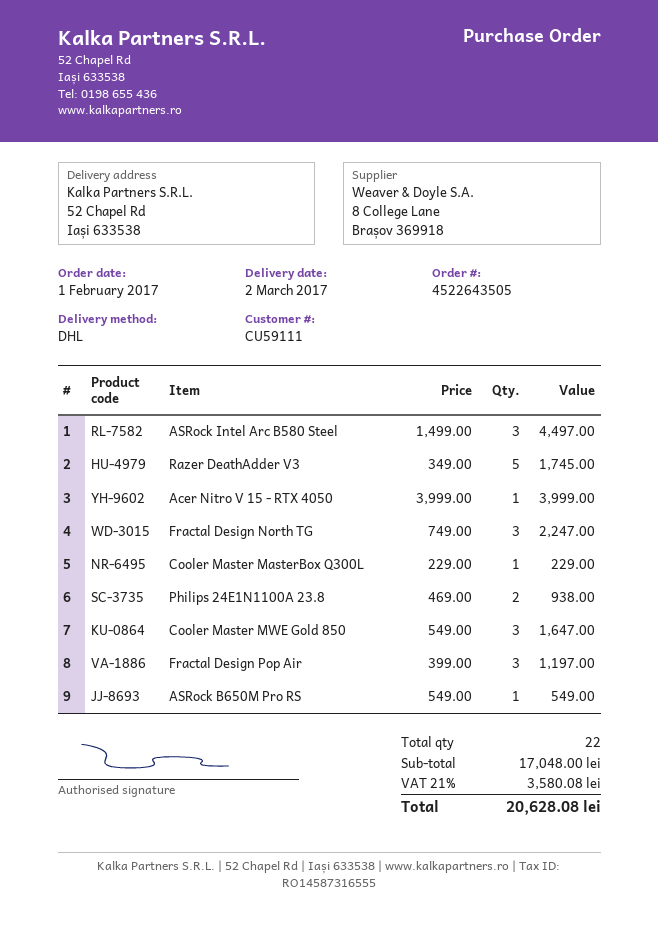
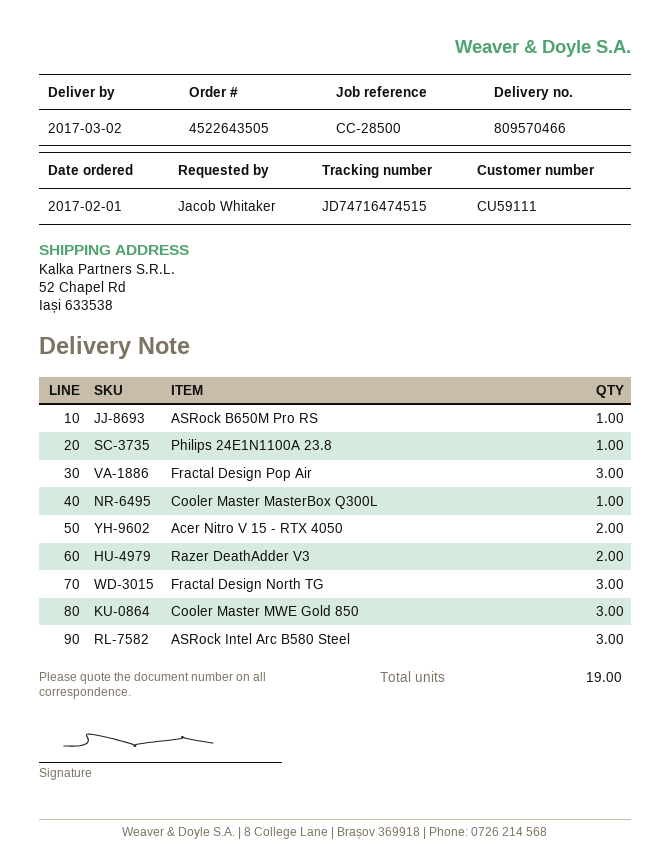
Razer DeathAdder V3: 5 -> 2
Acer Nitro V 15 - RTX 4050: 1 -> 2
Philips 24E1N1100A 23.8: 2 -> 1
total quantity: 22 -> 19

